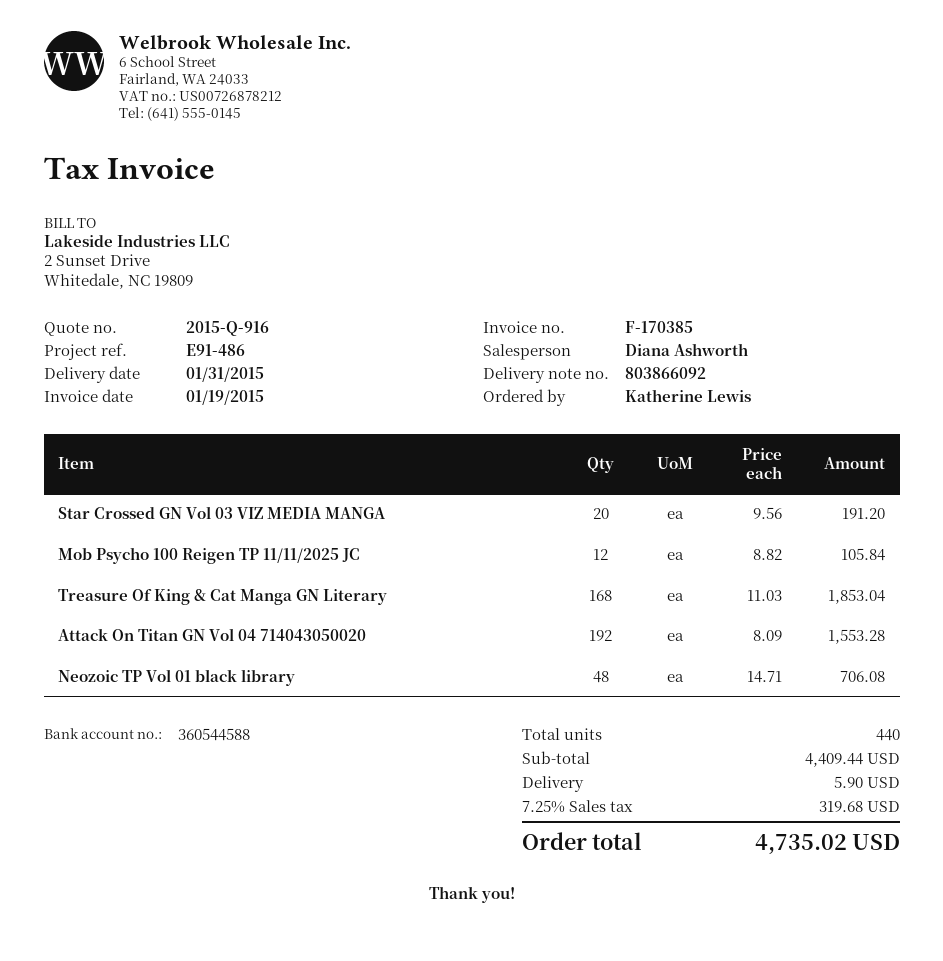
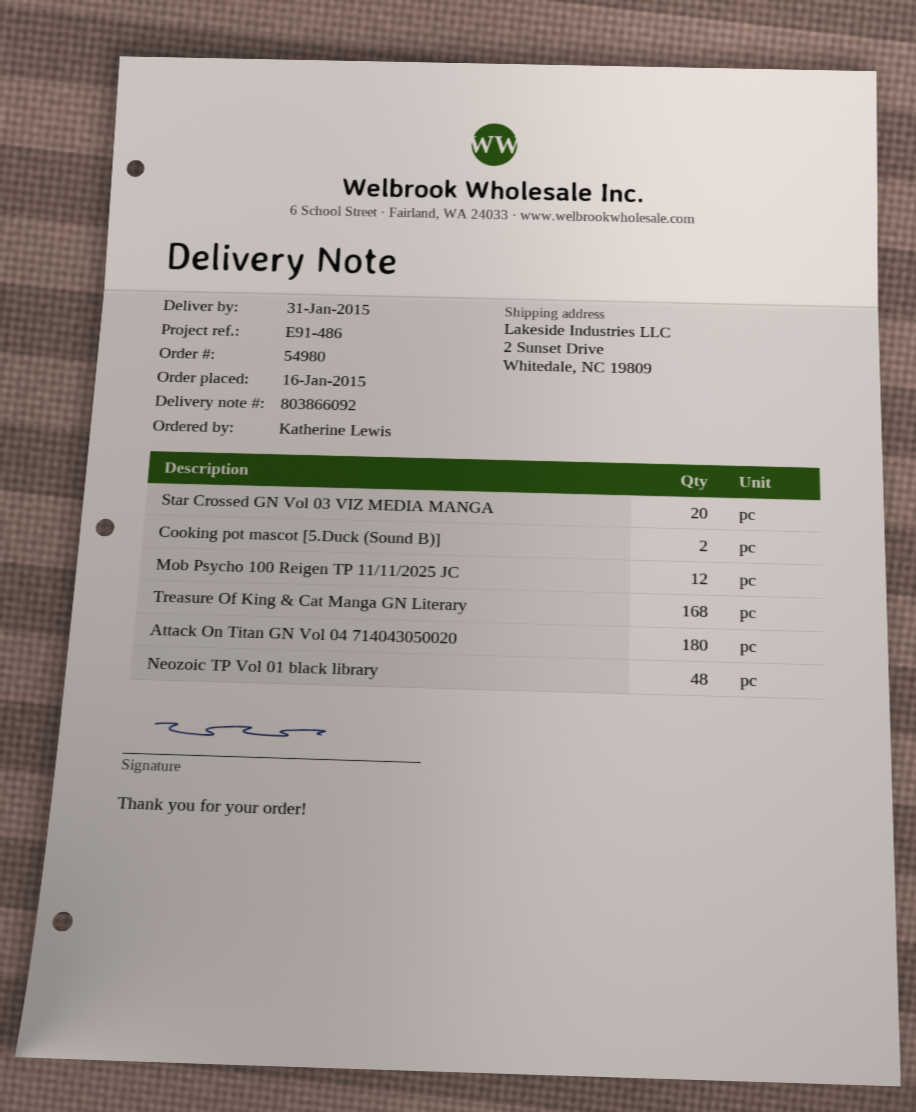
Attack On Titan GN Vol 04 714043050020: 192 -> 180
Cooking pot mascot [5.Duck (Sound B)]: none -> 2

